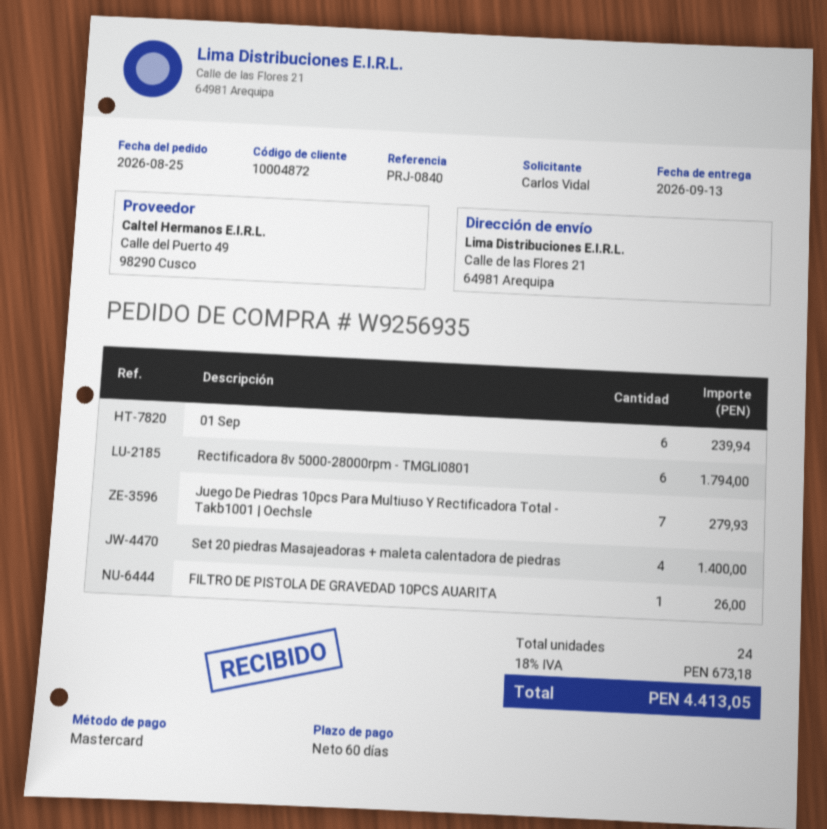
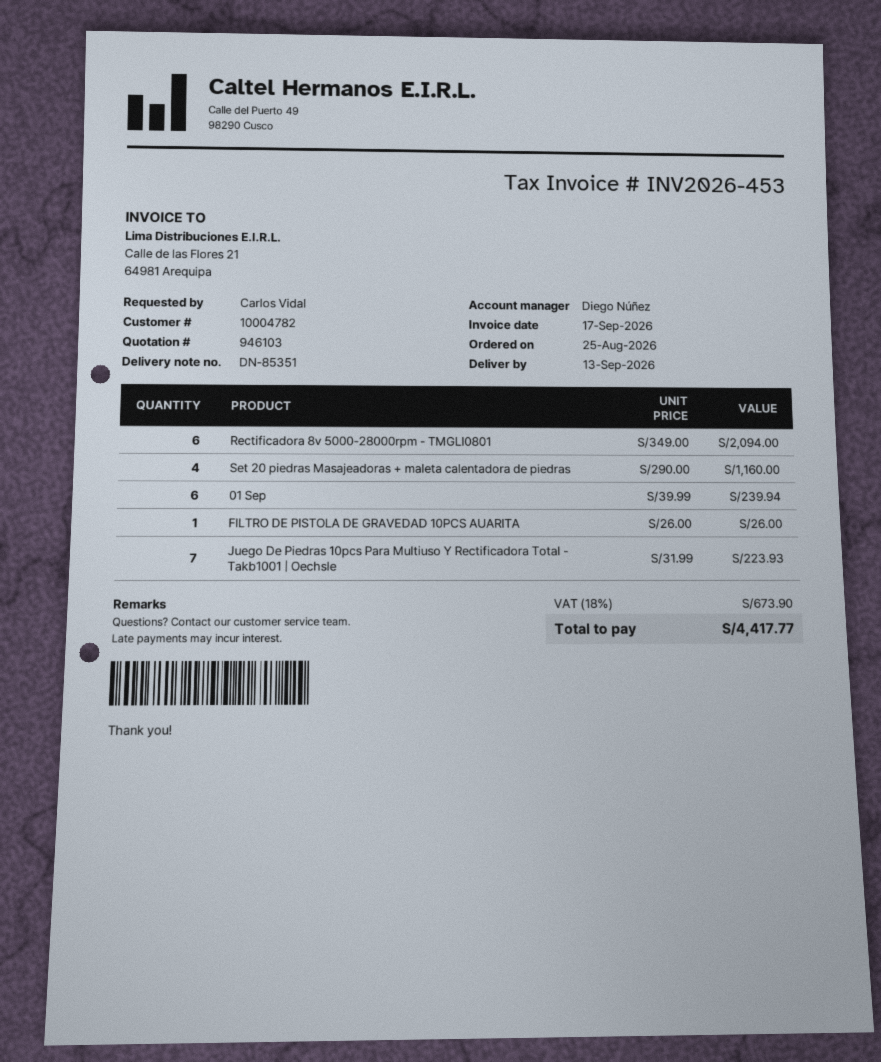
customer number: 10004872 -> 10004782
Rectificadora 8v 5000-28000rpm - TMGLI0801: 6 for 1794.00 -> 6 for 2094.00
Juego De Piedras 10pcs Para Multiuso Y Rectificadora Total - Takb1001 | Oechsle: 7 for 279.93 -> 7 for 223.93
Set 20 piedras Masajeadoras + maleta calentadora de piedras: 4 for 1400.00 -> 4 for 1160.00
tax: 18% = 673.18 -> 18% = 673.90
total: 4413.05 -> 4417.77

